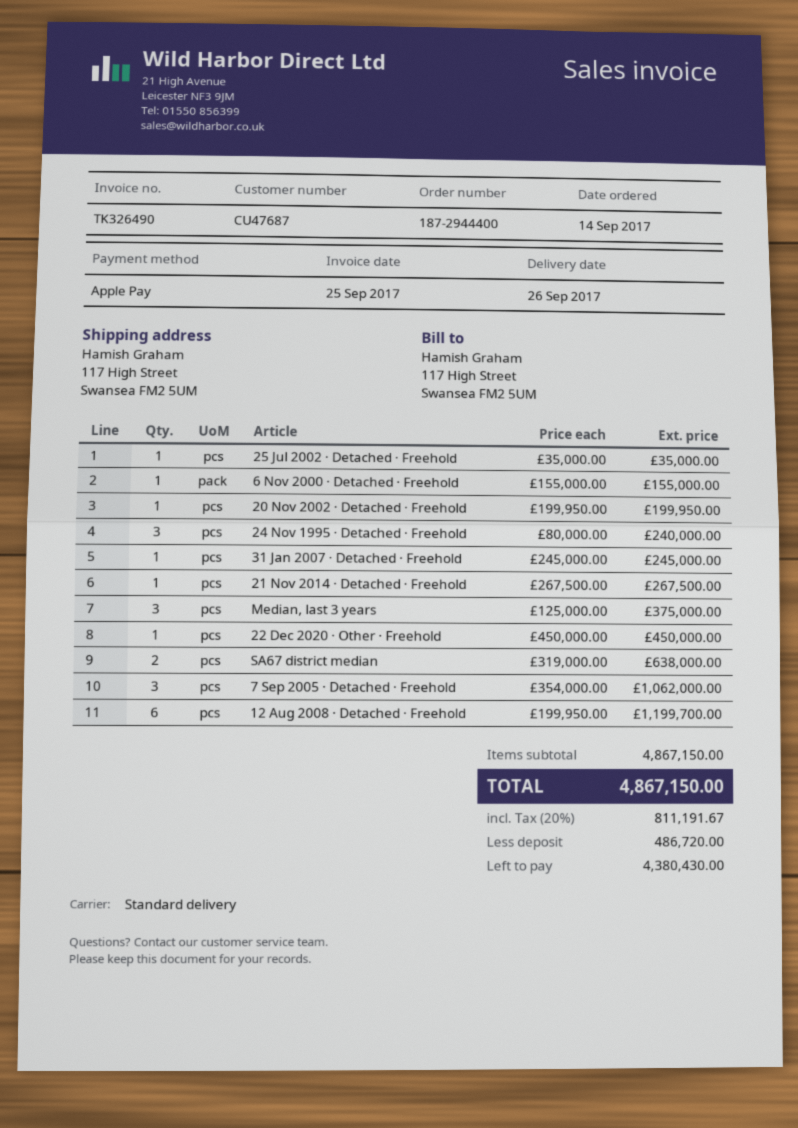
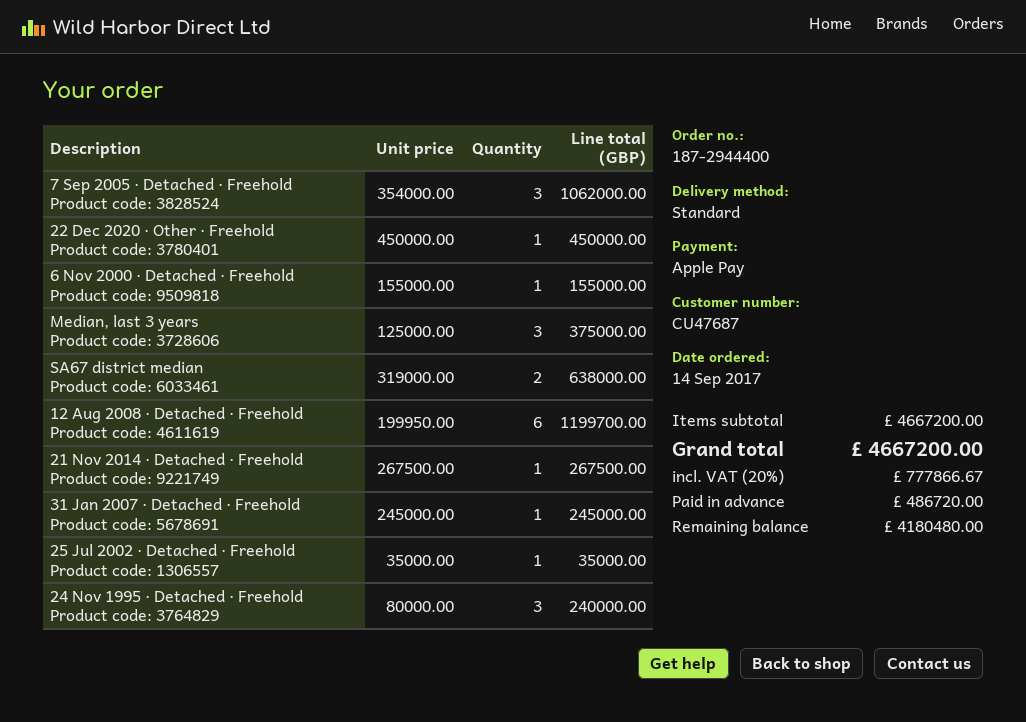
20 Nov 2002 · Detached · Freehold: 1 x 199950.00 = 199950.00 -> none
subtotal: 4867150.00 -> 4667200.00
tax: 20% = 811191.67 -> 20% = 777866.67
total: 4867150.00 -> 4667200.00
balance: 4380430.00 -> 4180480.00

